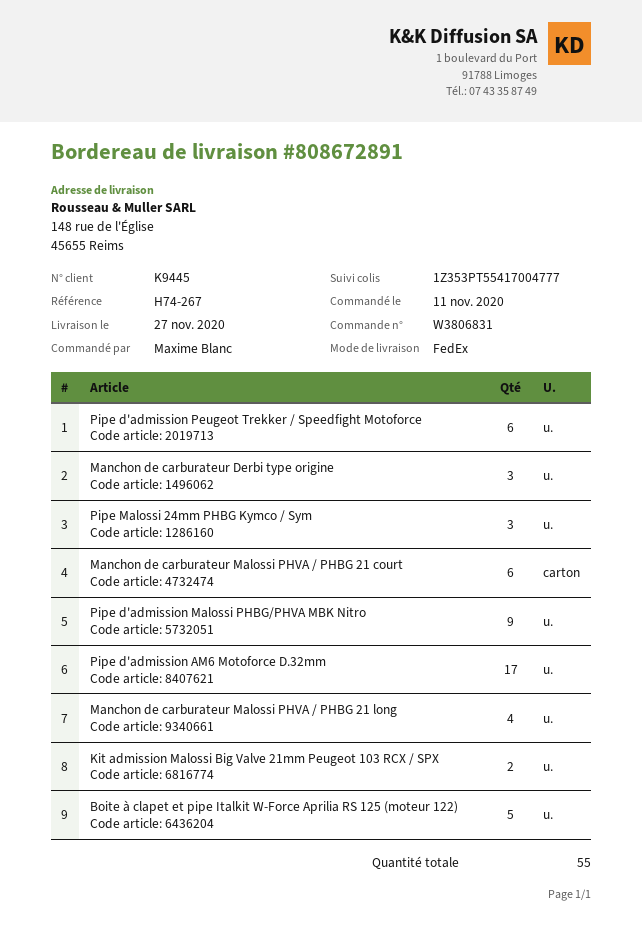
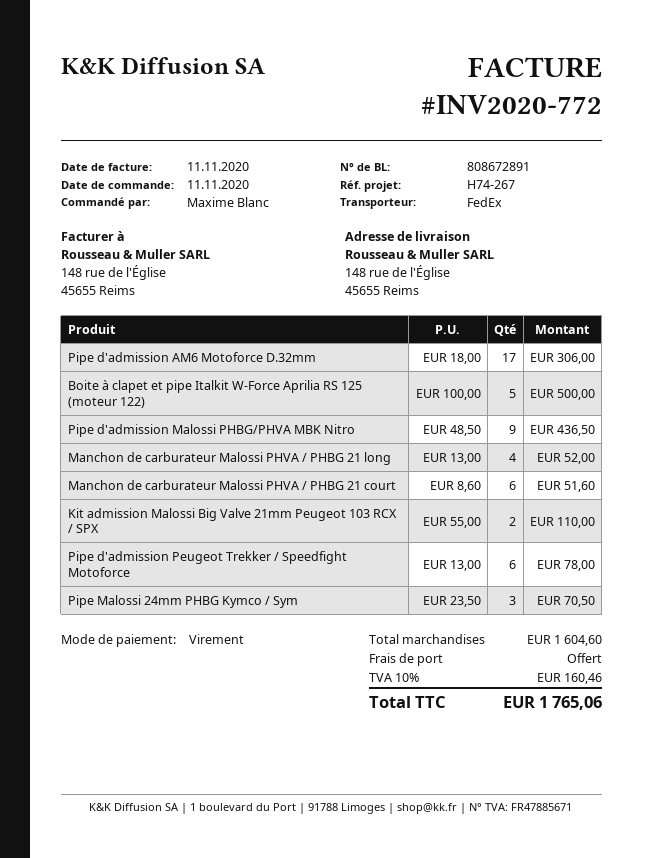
Manchon de carburateur Derbi type origine: 3 -> none

